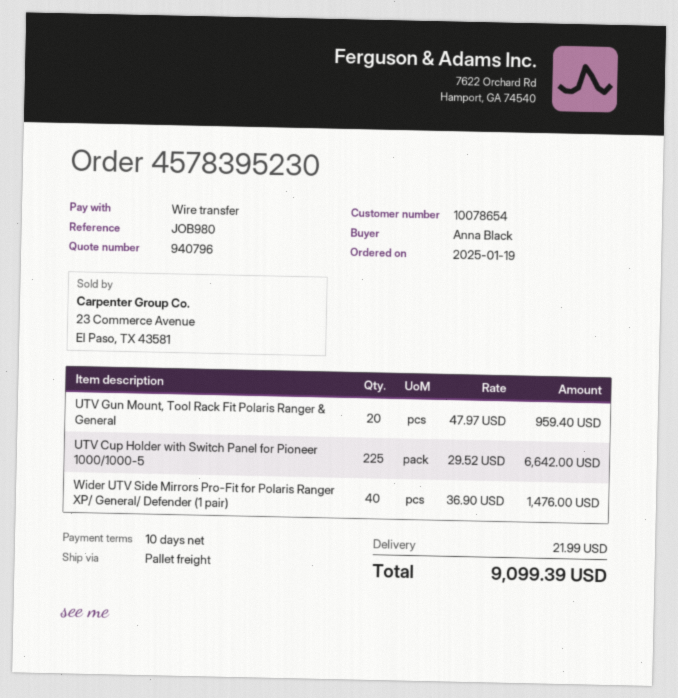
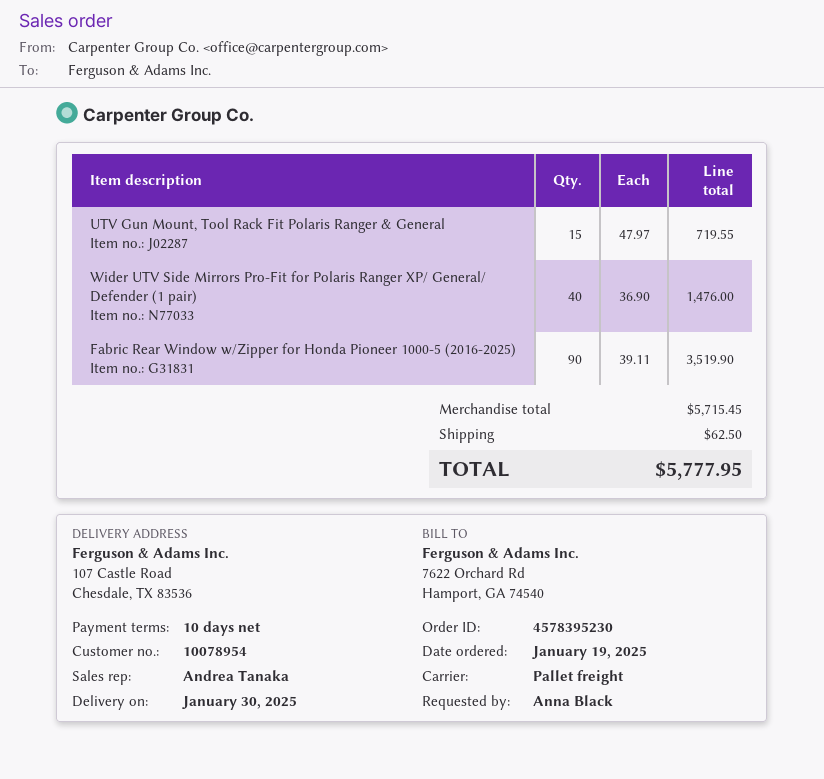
customer number: 10078654 -> 10078954
UTV Gun Mount, Tool Rack Fit Polaris Ranger & General: 20 x 47.97 = 959.40 -> 15 x 47.97 = 719.55
UTV Cup Holder with Switch Panel for Pioneer 1000/1000-5: 225 x 29.52 = 6642.00 -> none
Fabric Rear Window w/Zipper for Honda Pioneer 1000-5 (2016-2025): none -> 90 x 39.11 = 3519.90
shipping: 21.99 -> 62.50
total: 9099.39 -> 5777.95

